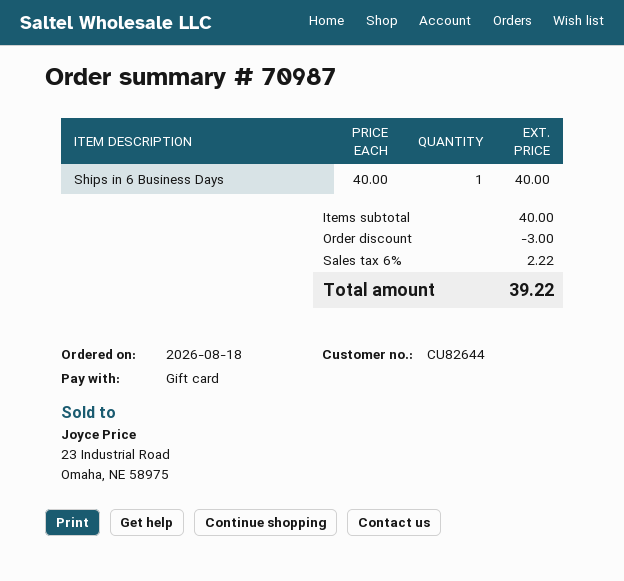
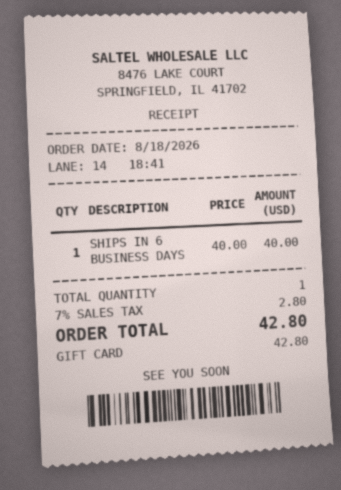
discount: 3.00 -> none
tax: 6% = 2.22 -> 7% = 2.80
total: 39.22 -> 42.80

